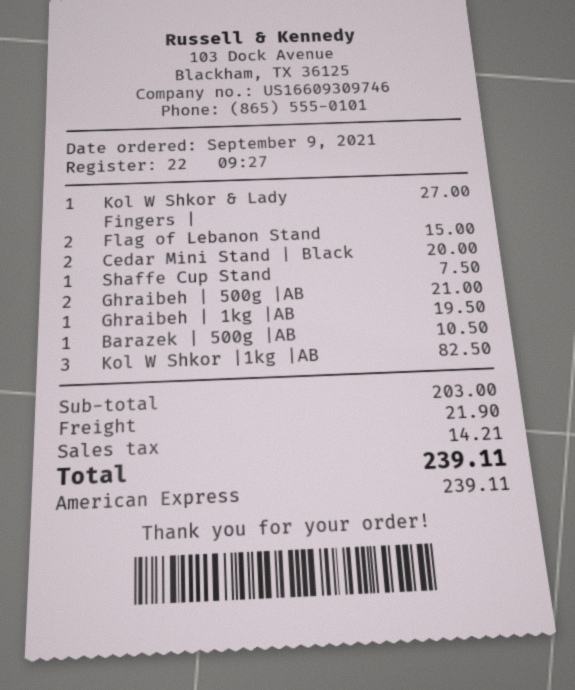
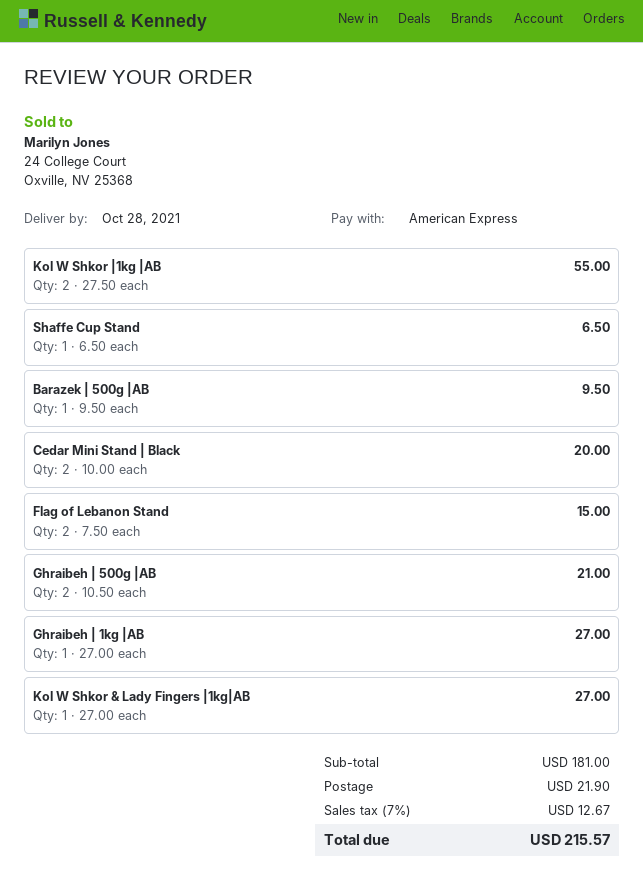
Shaffe Cup Stand: 1 for 7.50 -> 1 for 6.50
Ghraibeh | 1kg |AB: 1 for 19.50 -> 1 for 27.00
Barazek | 500g |AB: 1 for 10.50 -> 1 for 9.50
Kol W Shkor |1kg |AB: 3 for 82.50 -> 2 for 55.00
subtotal: 203.00 -> 181.00
tax: 14.21 -> 12.67
total: 239.11 -> 215.57

